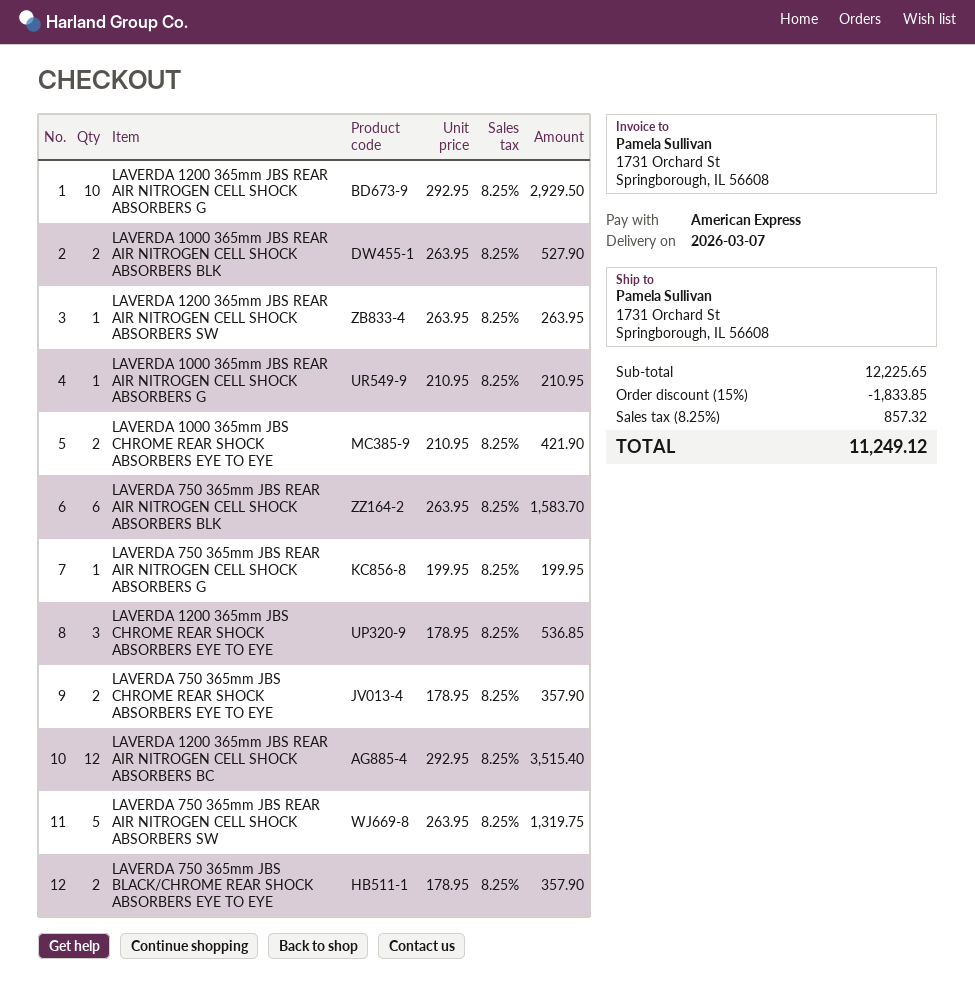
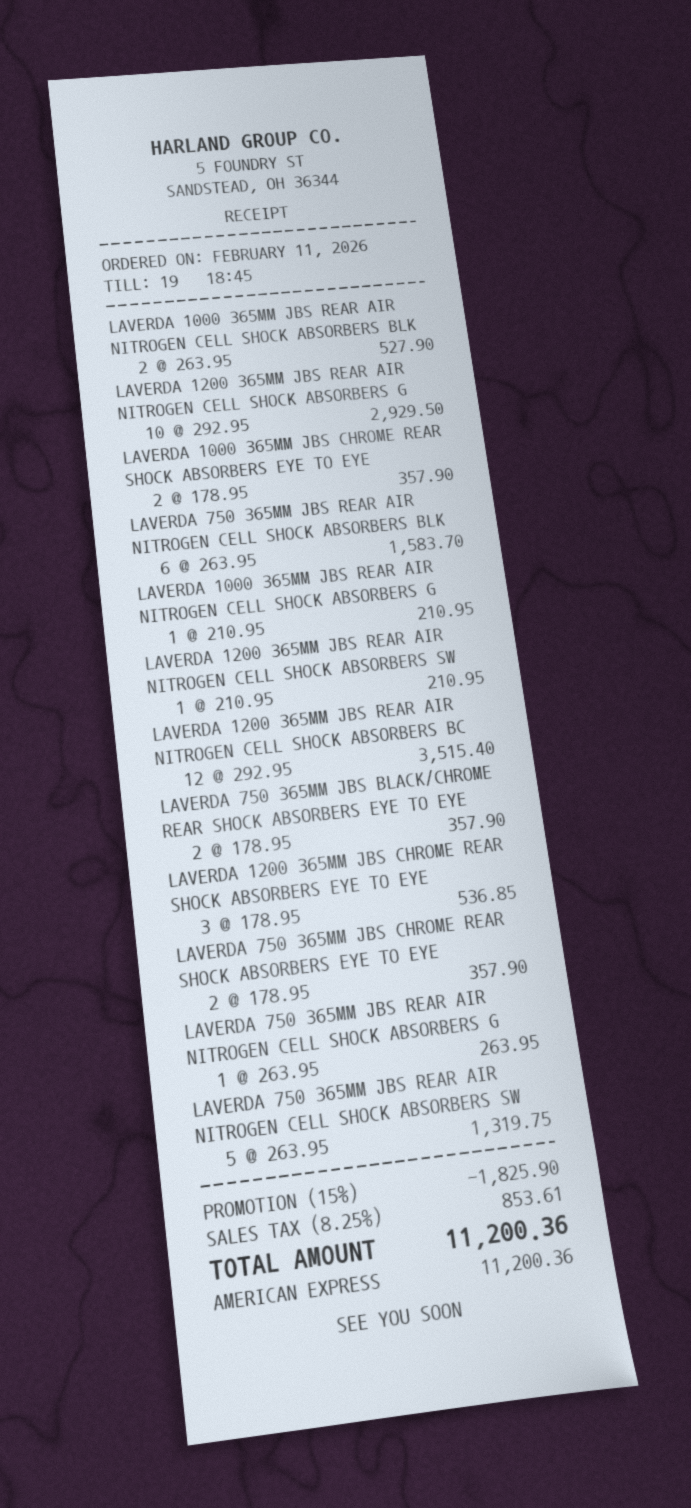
LAVERDA 1200 365mm JBS REAR AIR NITROGEN CELL SHOCK ABSORBERS SW: 1 x 263.95 = 263.95 -> 1 x 210.95 = 210.95
LAVERDA 1000 365mm JBS CHROME REAR SHOCK ABSORBERS EYE TO EYE: 2 x 210.95 = 421.90 -> 2 x 178.95 = 357.90
LAVERDA 750 365mm JBS REAR AIR NITROGEN CELL SHOCK ABSORBERS G: 1 x 199.95 = 199.95 -> 1 x 263.95 = 263.95
discount: 15% = 1833.85 -> 15% = 1825.90
tax: 8.25% = 857.32 -> 8.25% = 853.61
total: 11249.12 -> 11200.36

